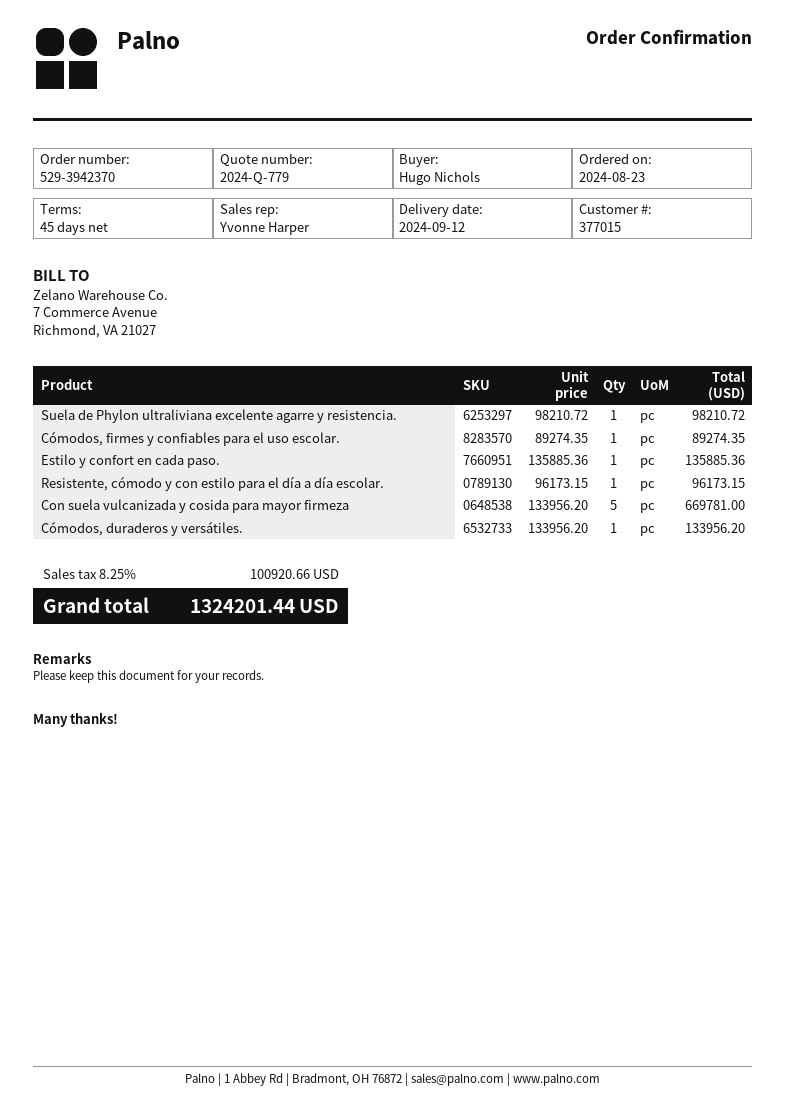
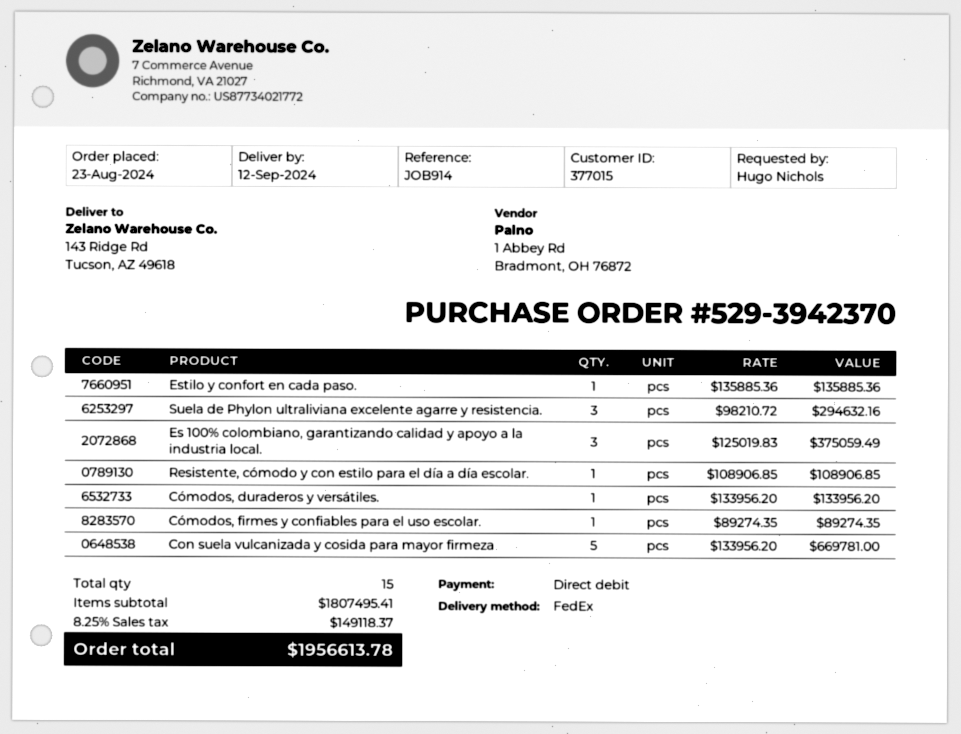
Suela de Phylon ultraliviana excelente agarre y resistencia.: 1 x 98210.72 = 98210.72 -> 3 x 98210.72 = 294632.16
Resistente, cómodo y con estilo para el día a día escolar.: 1 x 96173.15 = 96173.15 -> 1 x 108906.85 = 108906.85
Es 100% colombiano, garantizando calidad y apoyo a la industria local.: none -> 3 x 125019.83 = 375059.49
tax: 8.25% = 100920.66 -> 8.25% = 149118.37
total: 1324201.44 -> 1956613.78

